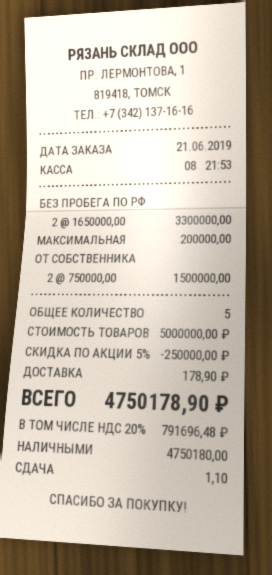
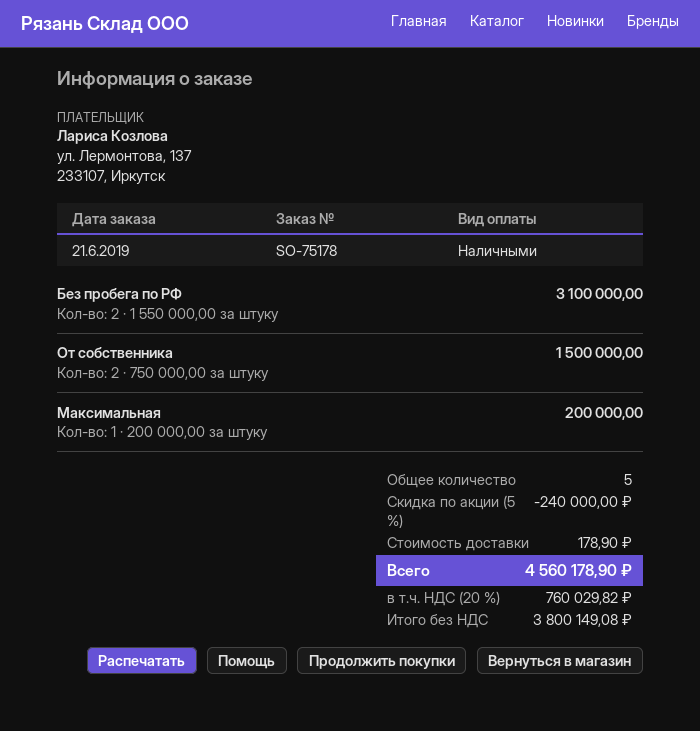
БЕЗ ПРОБЕГА ПО РФ: 2 x 1650000.00 = 3300000.00 -> 2 x 1550000.00 = 3100000.00
discount: 5% = 250000.00 -> 5% = 240000.00
tax: 20% = 791696.48 -> 20% = 760029.82
total: 4750178.90 -> 4560178.90

